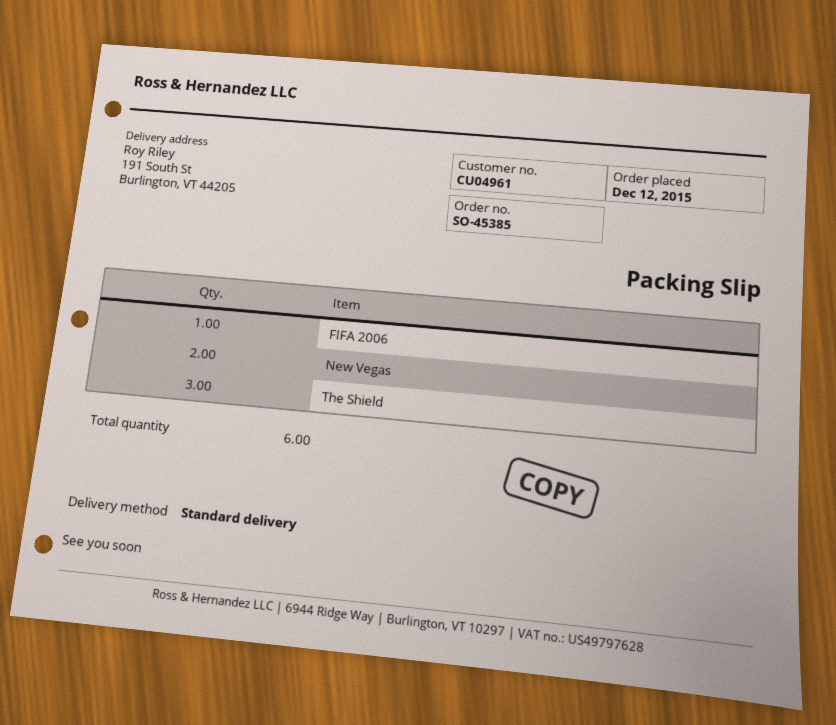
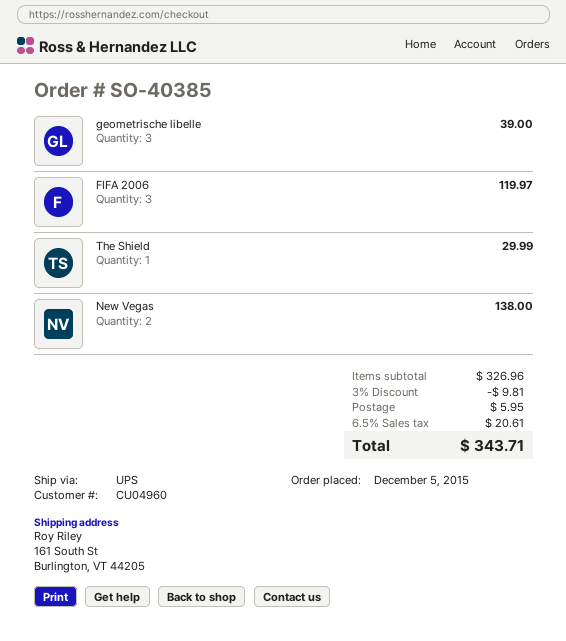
order number: SO-45385 -> SO-40385
order date: 2015-12-12 -> 2015-12-05
customer number: CU04961 -> CU04960
shipping method: standard -> UPS
ship to: 191 South St, Burlington, VT 44205 -> 161 South St, Burlington, VT 44205
FIFA 2006: 1 -> 3
The Shield: 3 -> 1
geometrische libelle: none -> 3

